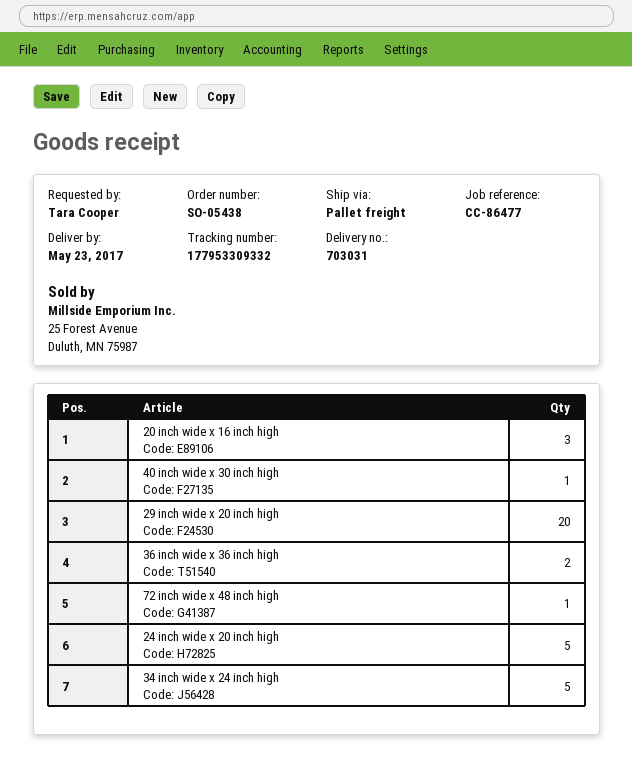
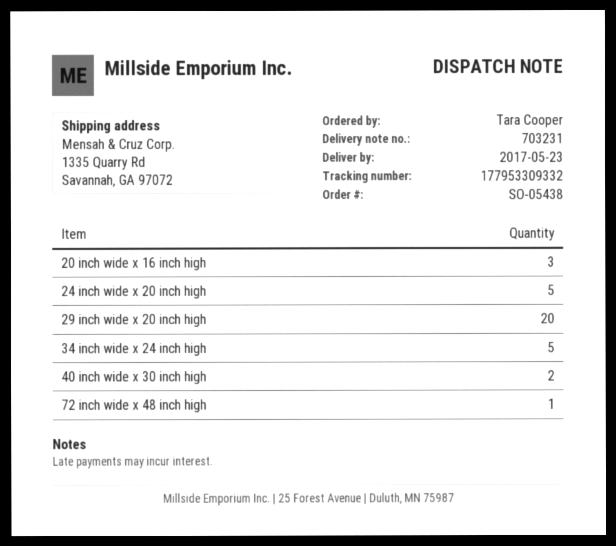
delivery note number: 703031 -> 703231
40 inch wide x 30 inch high: 1 -> 2
36 inch wide x 36 inch high: 2 -> none

